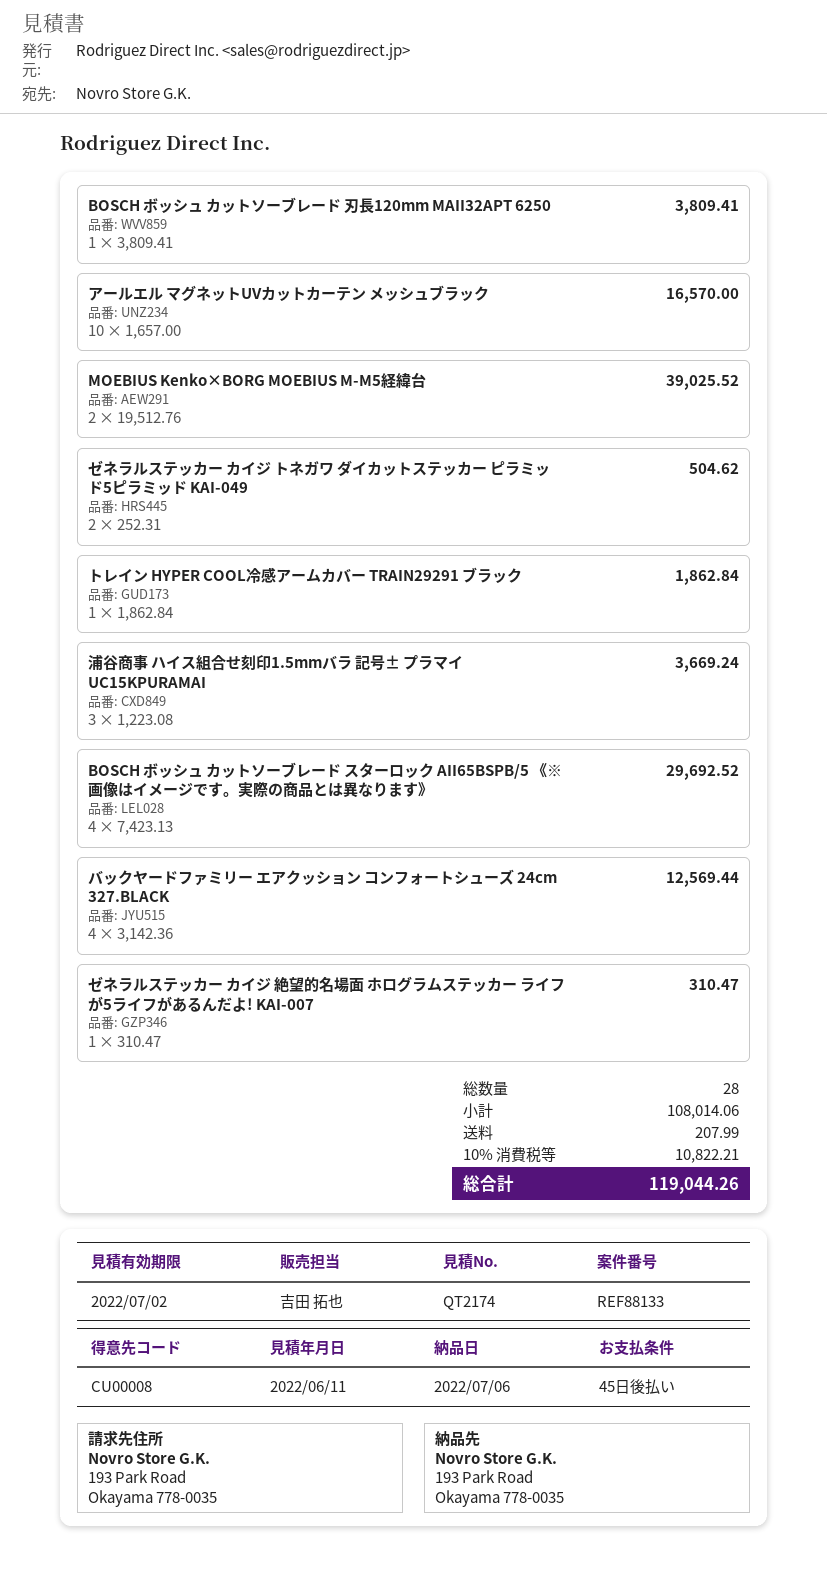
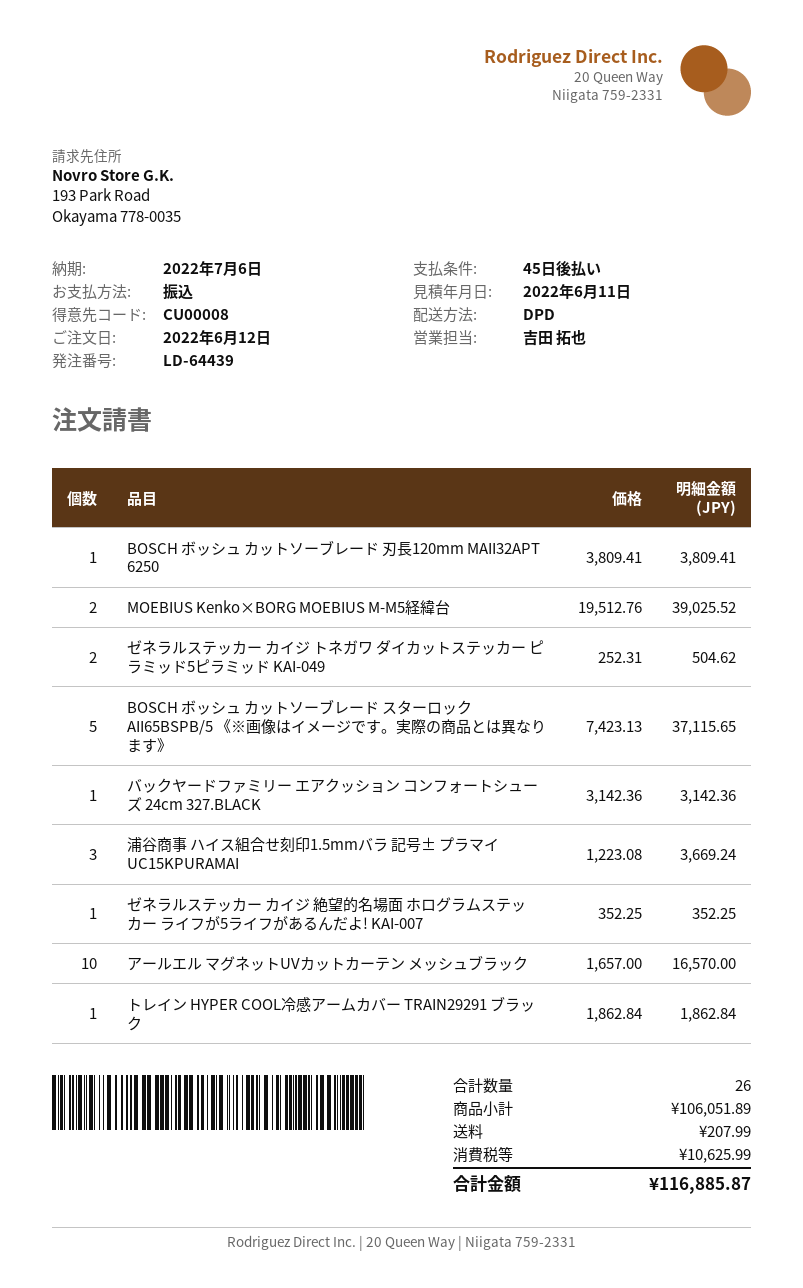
BOSCH ボッシュ カットソーブレード スターロック AII65BSPB/5 《※画像はイメージです。実際の商品とは異なります》: 4 x 7423.13 = 29692.52 -> 5 x 7423.13 = 37115.65
バックヤードファミリー エアクッション コンフォートシューズ 24cm 327.BLACK: 4 x 3142.36 = 12569.44 -> 1 x 3142.36 = 3142.36
ゼネラルステッカー カイジ 絶望的名場面 ホログラムステッカー ライフが5ライフがあるんだよ! KAI-007: 1 x 310.47 = 310.47 -> 1 x 352.25 = 352.25
total quantity: 28 -> 26
subtotal: 108014.06 -> 106051.89
tax: 10822.21 -> 10625.99
total: 119044.26 -> 116885.87

